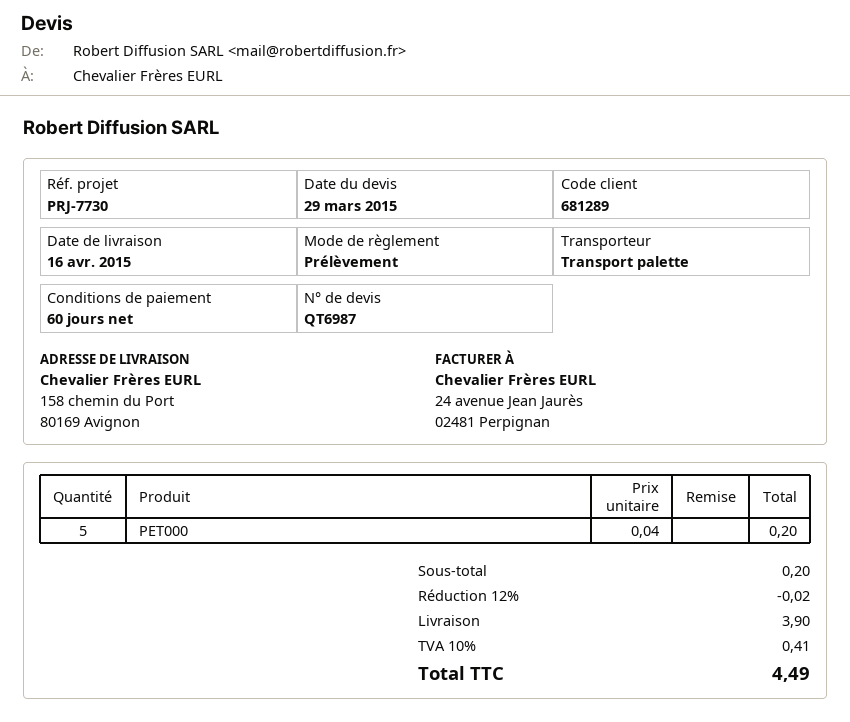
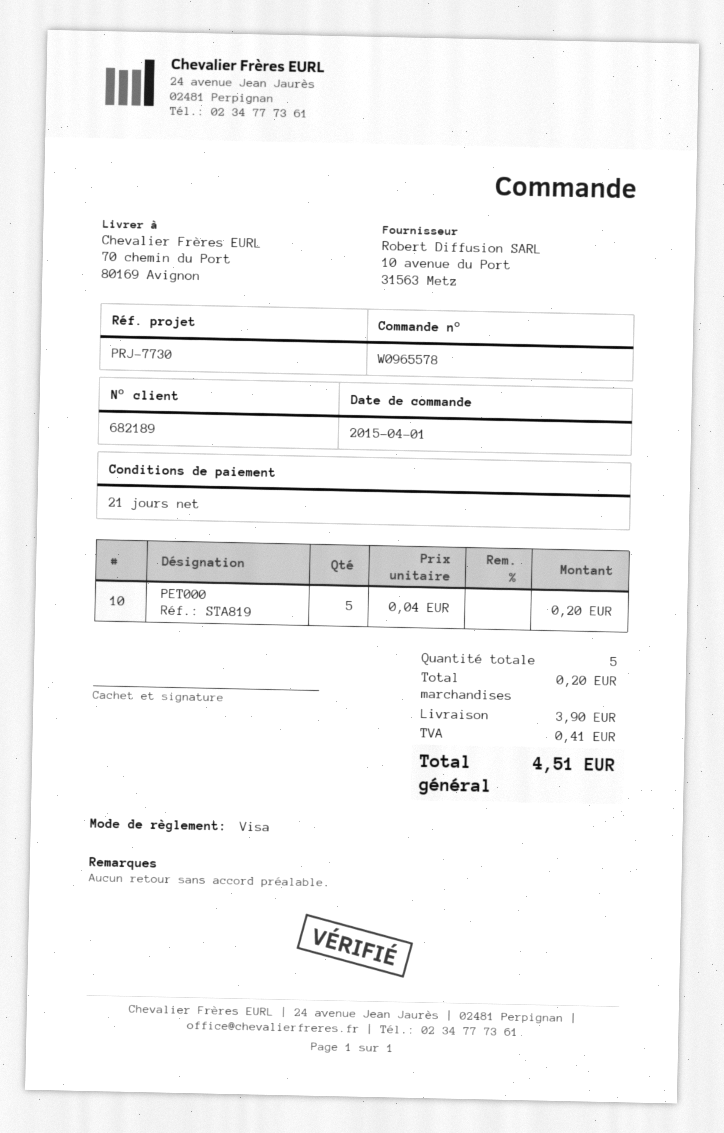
payment terms: 60 days -> 21 days
customer number: 681289 -> 682189
payment method: direct debit -> Visa
ship to: 158 chemin du Port, 80169 Avignon -> 70 chemin du Port, 80169 Avignon
discount: 12% = 0.02 -> none
total: 4.49 -> 4.51

